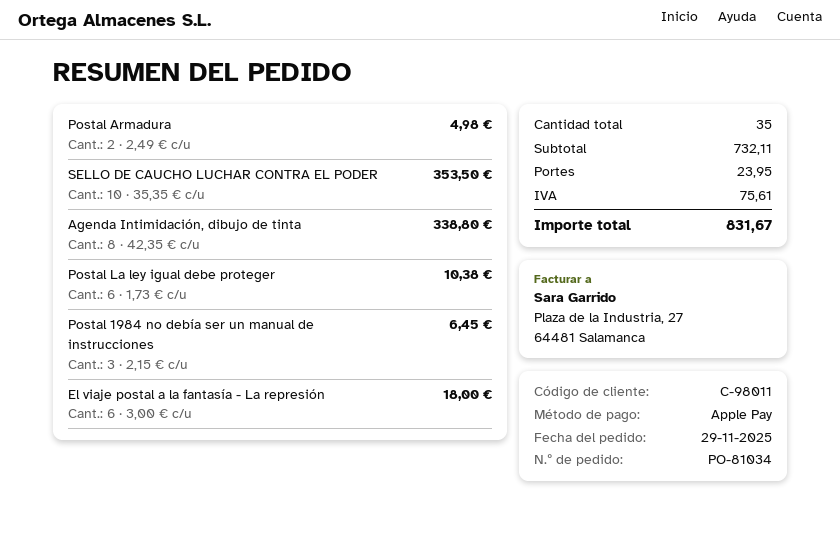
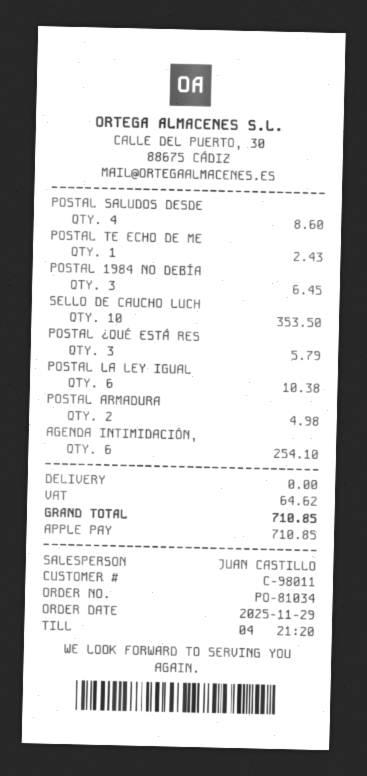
Agenda Intimidación, dibujo de tinta: 8 for 338.80 -> 6 for 254.10
El viaje postal a la fantasía - La represión: 6 for 18.00 -> none
POSTAL SALUDOS DESDE: none -> 4 for 8.60
POSTAL TE ECHO DE ME: none -> 1 for 2.43
POSTAL ¿QUÉ ESTÁ RES: none -> 3 for 5.79
shipping: 23.95 -> 0.00
tax: 75.61 -> 64.62
total: 831.67 -> 710.85

